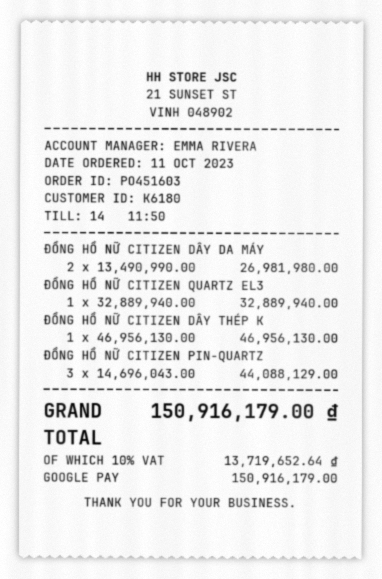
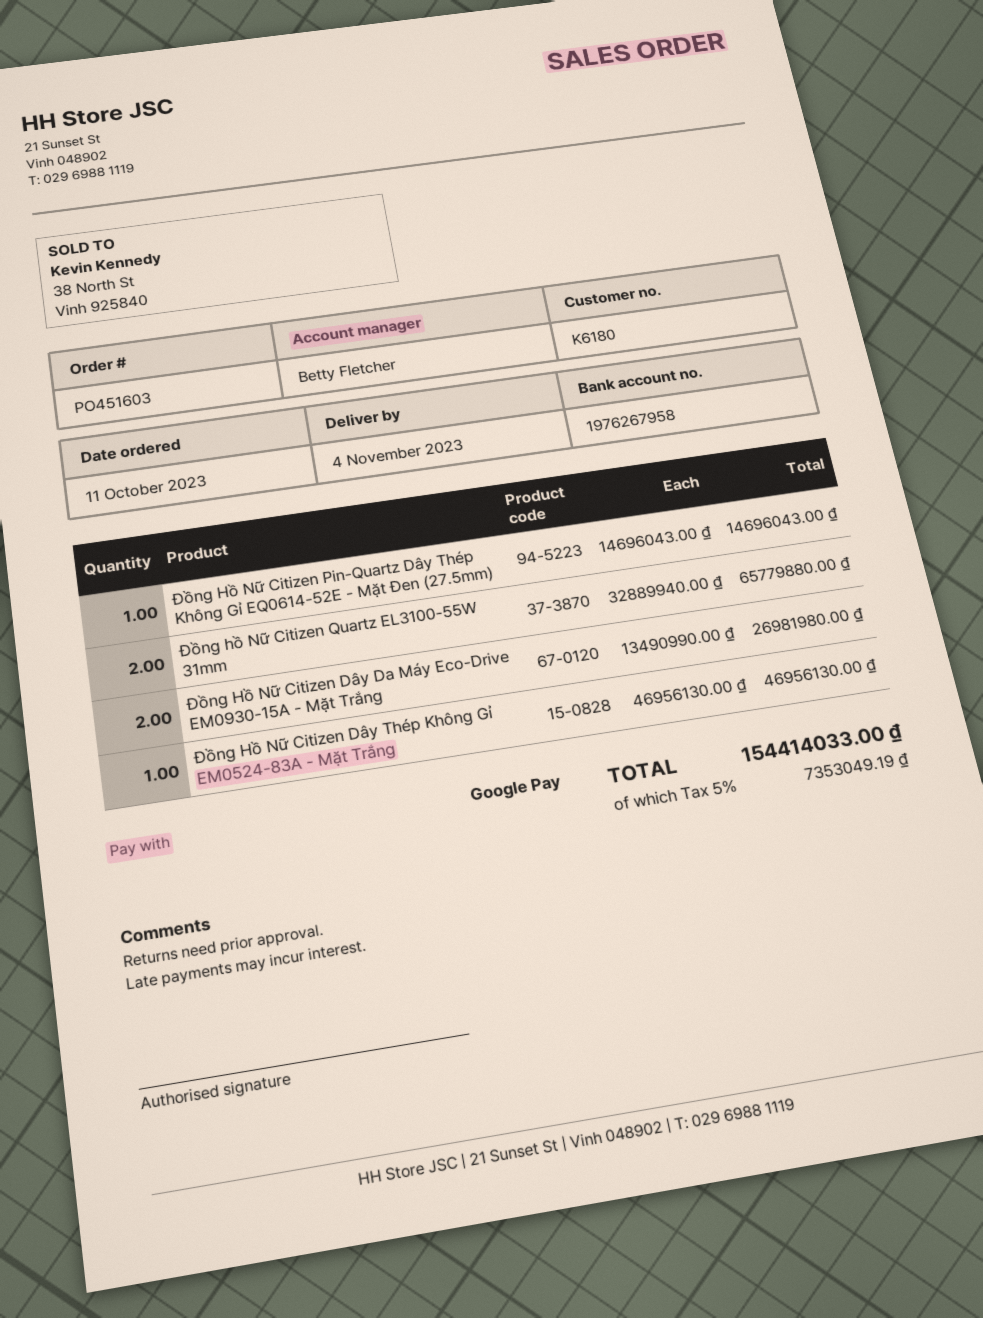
sales rep: EMMA RIVERA -> Betty Fletcher
ĐỒNG HỒ NỮ CITIZEN QUARTZ EL3: 1 x 32889940.00 = 32889940.00 -> 2 x 32889940.00 = 65779880.00
ĐỒNG HỒ NỮ CITIZEN PIN-QUARTZ: 3 x 14696043.00 = 44088129.00 -> 1 x 14696043.00 = 14696043.00
tax: 10% = 13719652.64 -> 5% = 7353049.19
total: 150916179.00 -> 154414033.00

